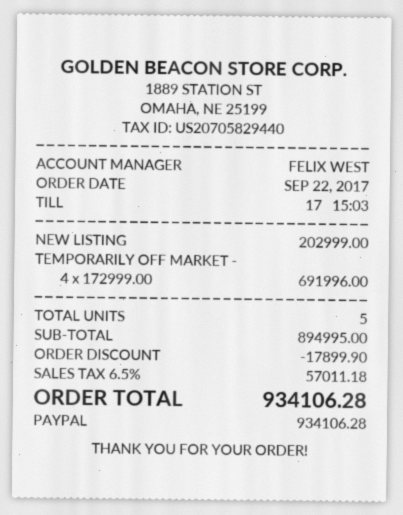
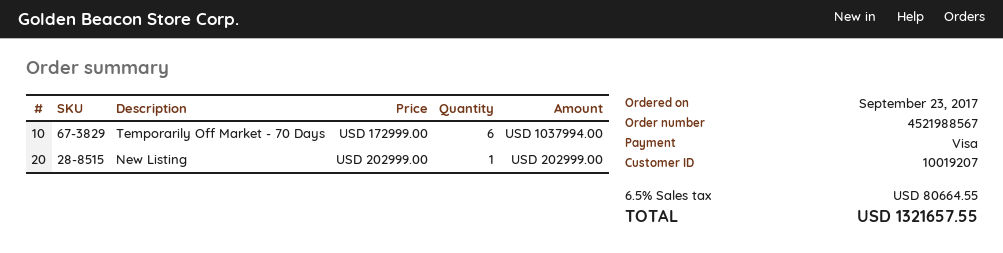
order date: 2017-09-22 -> 2017-09-23
payment method: PayPal -> Visa
TEMPORARILY OFF MARKET -: 4 x 172999.00 = 691996.00 -> 6 x 172999.00 = 1037994.00
discount: 17899.90 -> none
tax: 6.5% = 57011.18 -> 6.5% = 80664.55
total: 934106.28 -> 1321657.55

